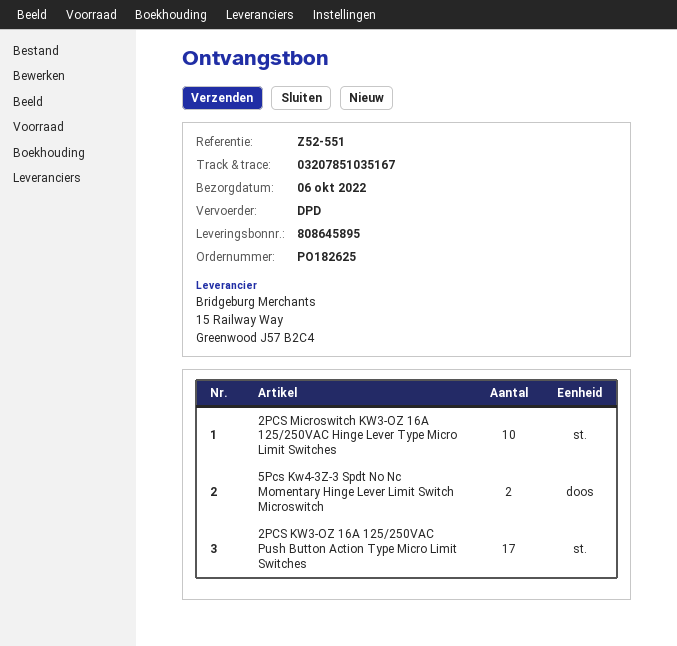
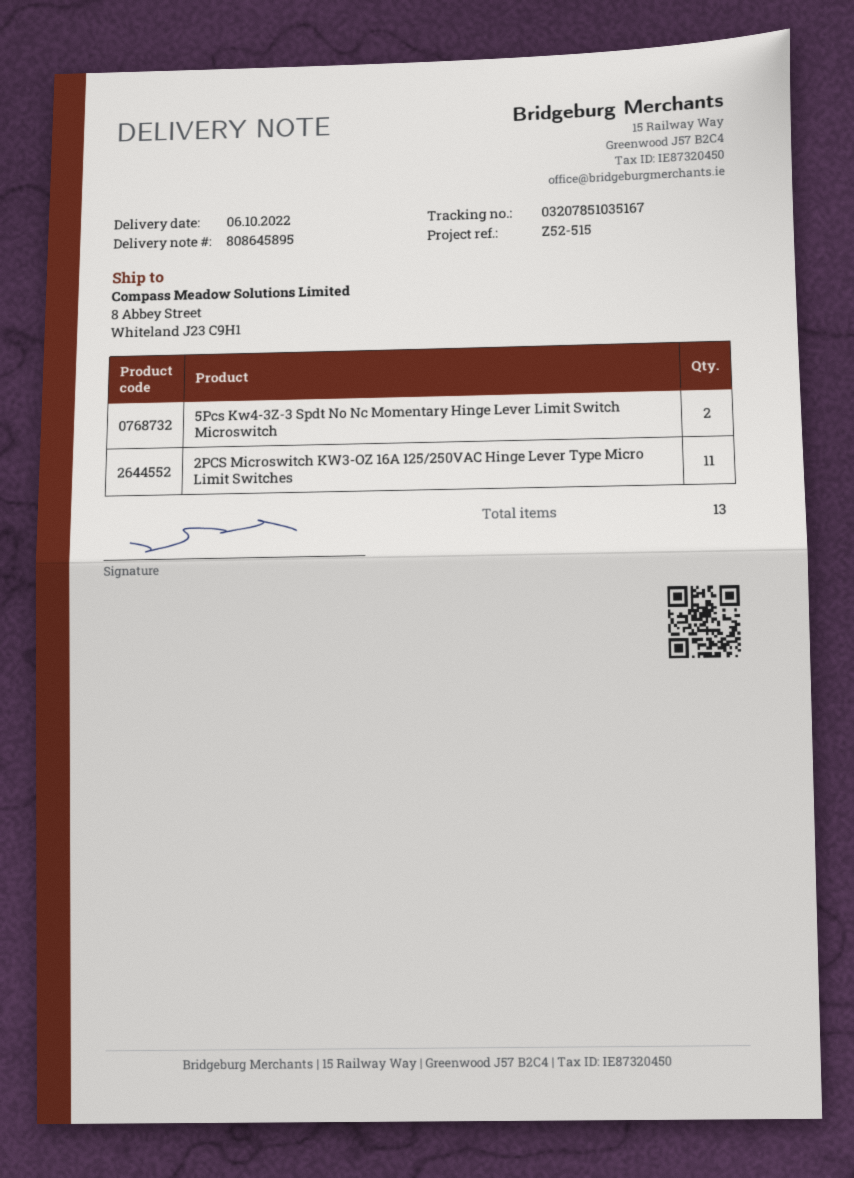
reference: Z52-551 -> Z52-515
2PCS Microswitch KW3-OZ 16A 125/250VAC Hinge Lever Type Micro Limit Switches: 10 -> 11
2PCS KW3-OZ 16A 125/250VAC Push Button Action Type Micro Limit Switches: 17 -> none

